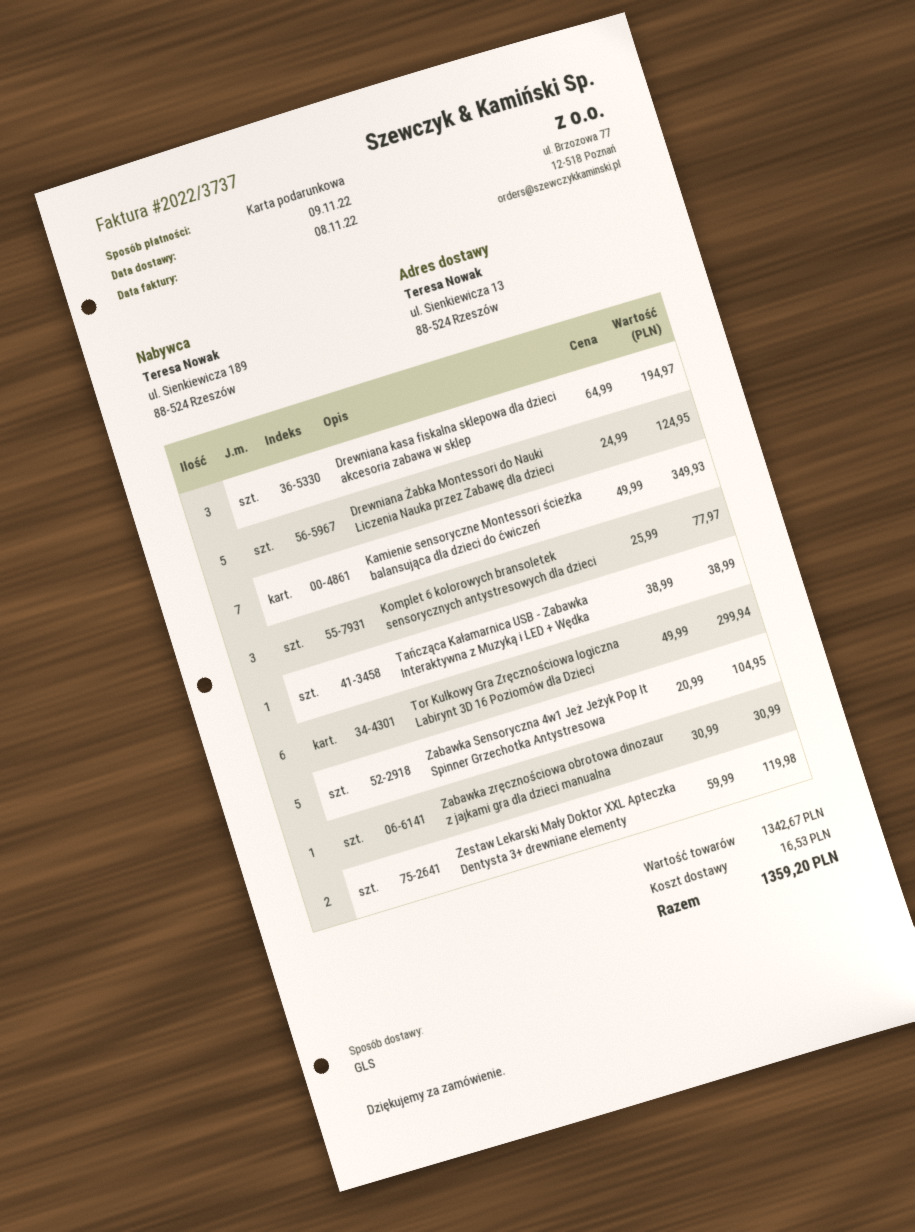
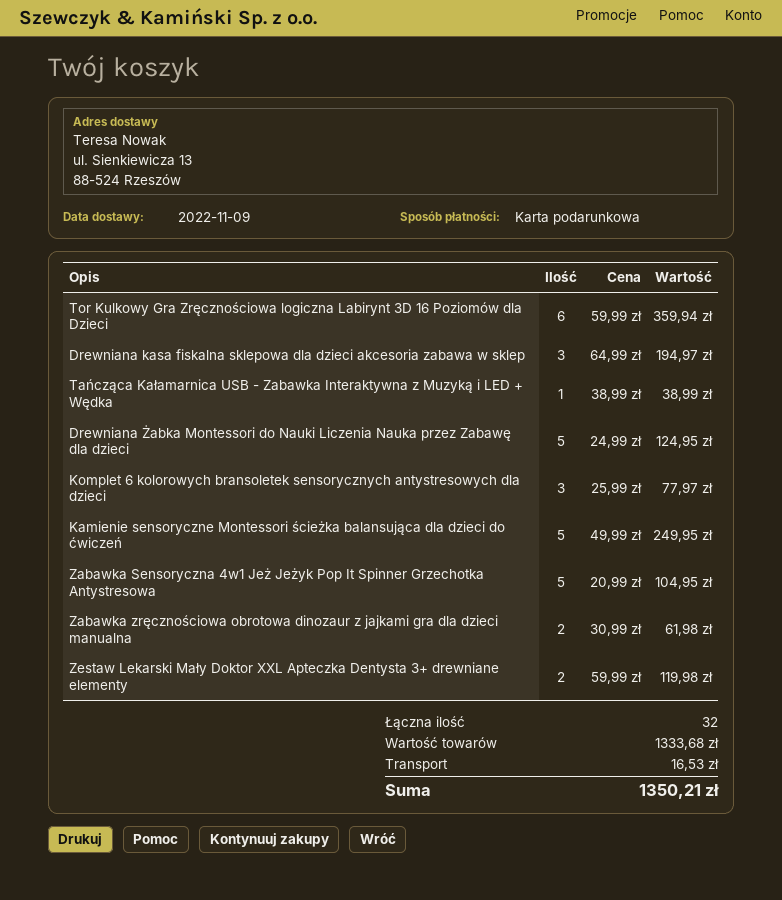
Kamienie sensoryczne Montessori ścieżka balansująca dla dzieci do ćwiczeń: 7 x 49.99 = 349.93 -> 5 x 49.99 = 249.95
Tor Kulkowy Gra Zręcznościowa logiczna Labirynt 3D 16 Poziomów dla Dzieci: 6 x 49.99 = 299.94 -> 6 x 59.99 = 359.94
Zabawka zręcznościowa obrotowa dinozaur z jajkami gra dla dzieci manualna: 1 x 30.99 = 30.99 -> 2 x 30.99 = 61.98
subtotal: 1342.67 -> 1333.68
total: 1359.20 -> 1350.21

